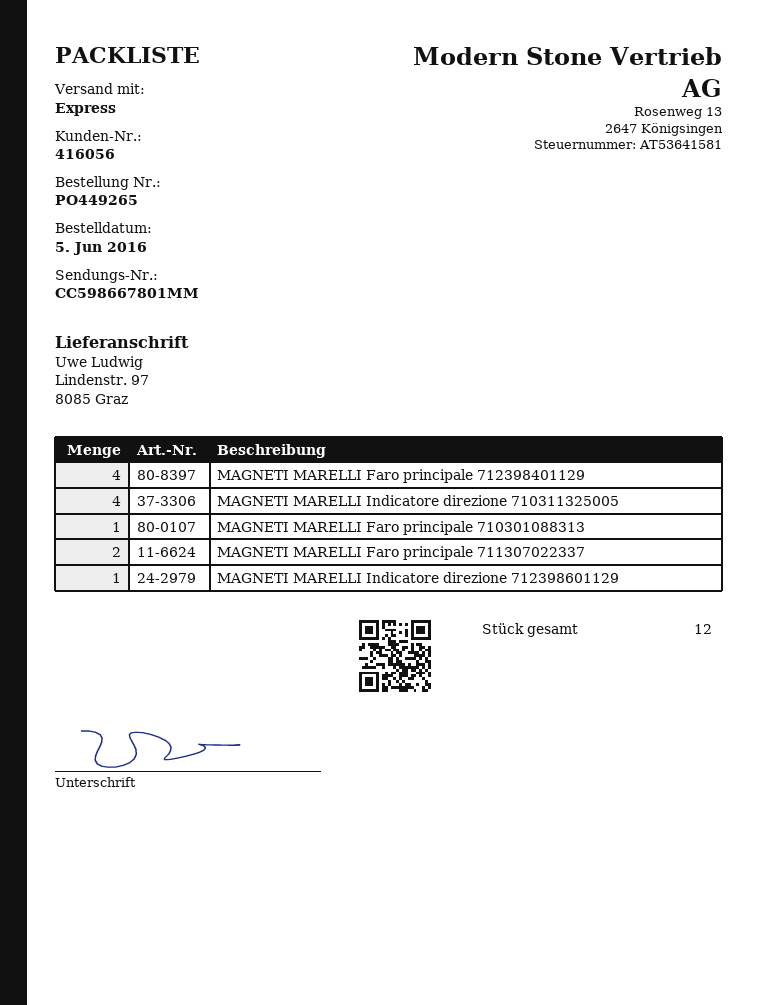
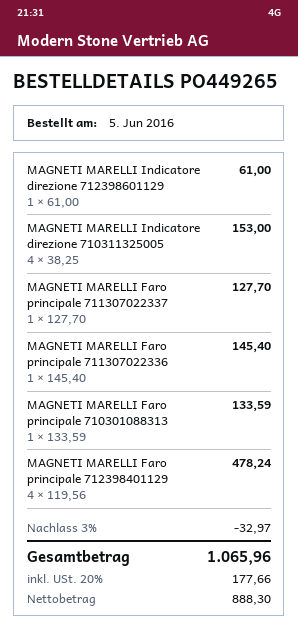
MAGNETI MARELLI Faro principale 711307022337: 2 -> 1
MAGNETI MARELLI Faro principale 711307022336: none -> 1

